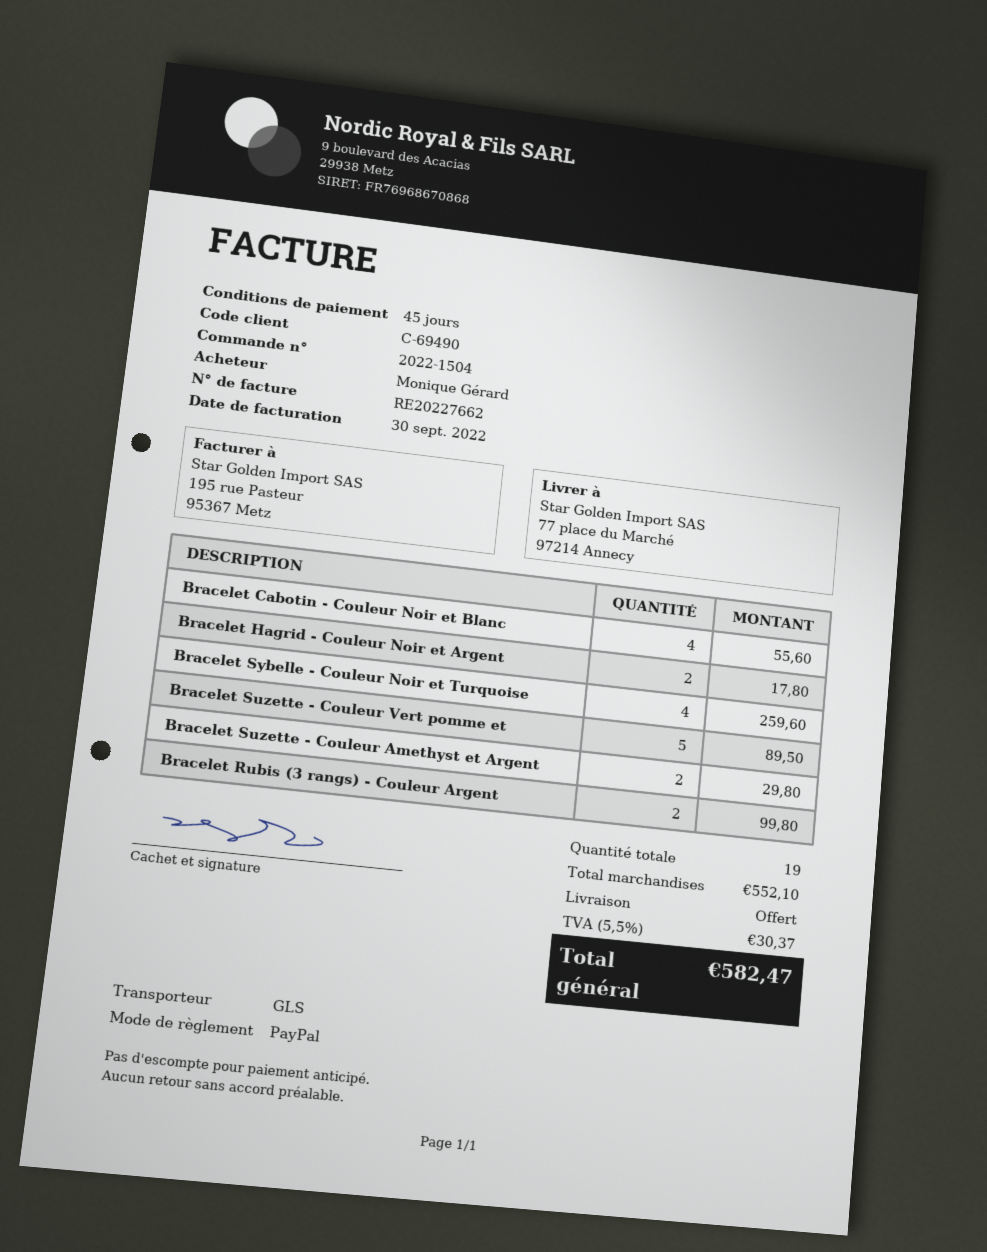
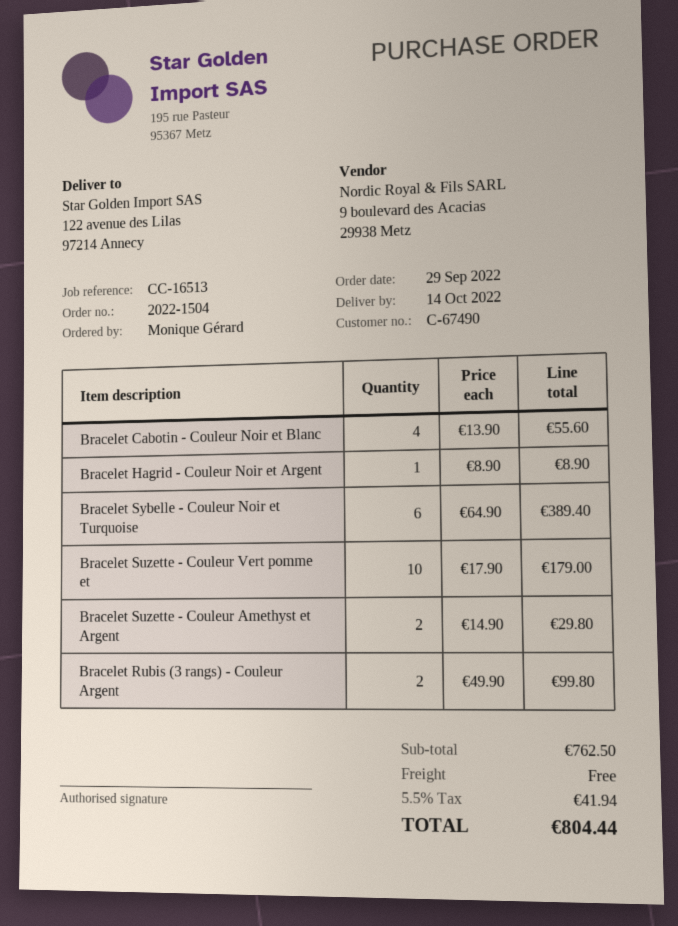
customer number: C-69490 -> C-67490
ship to: 77 place du Marché, 97214 Annecy -> 122 avenue des Lilas, 97214 Annecy
Bracelet Hagrid - Couleur Noir et Argent: 2 for 17.80 -> 1 for 8.90
Bracelet Sybelle - Couleur Noir et Turquoise: 4 for 259.60 -> 6 for 389.40
Bracelet Suzette - Couleur Vert pomme et: 5 for 89.50 -> 10 for 179.00
subtotal: 552.10 -> 762.50
tax: 5.5% = 30.37 -> 5.5% = 41.94
total: 582.47 -> 804.44

